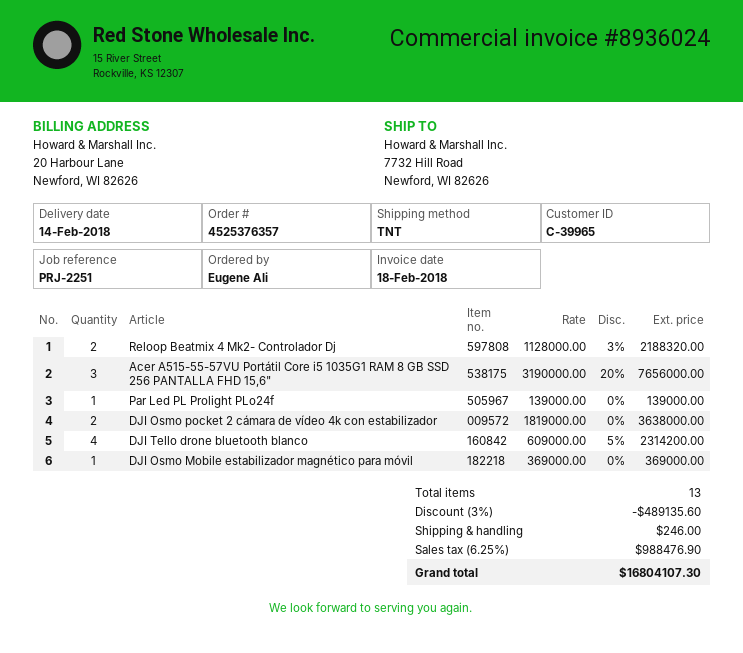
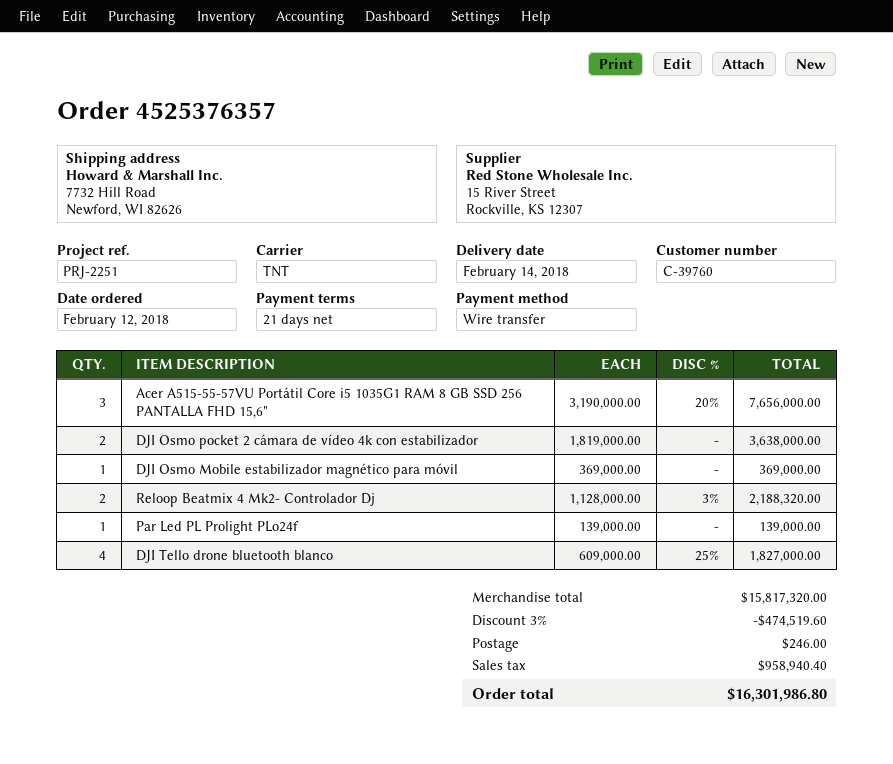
customer number: C-39965 -> C-39760
DJI Tello drone bluetooth blanco: 4 x 609000.00 - 5% = 2314200.00 -> 4 x 609000.00 - 25% = 1827000.00
discount: 3% = 489135.60 -> 3% = 474519.60
tax: 988476.90 -> 958940.40
total: 16804107.30 -> 16301986.80

